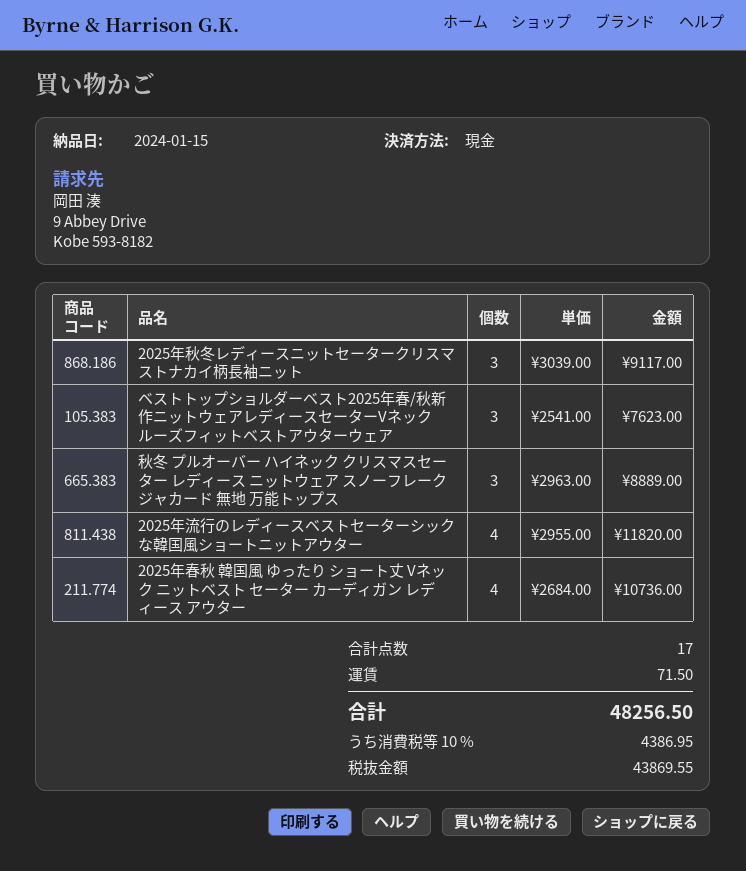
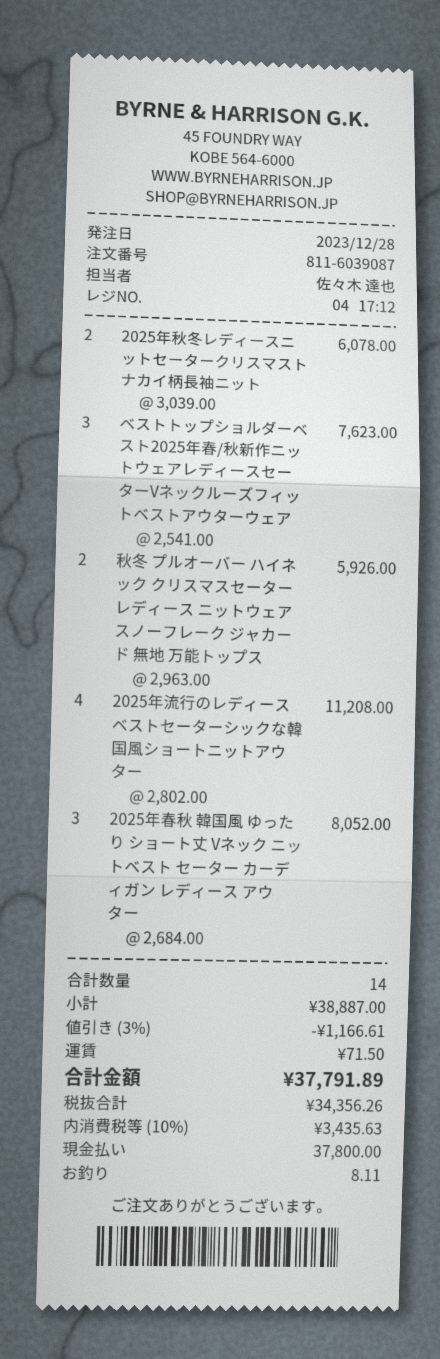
2025年秋冬レディースニットセータークリスマストナカイ柄長袖ニット: 3 x 3039.00 = 9117.00 -> 2 x 3039.00 = 6078.00
秋冬 プルオーバー ハイネック クリスマスセーター レディース ニットウェア スノーフレーク ジャカード 無地 万能トップス: 3 x 2963.00 = 8889.00 -> 2 x 2963.00 = 5926.00
2025年流行のレディースベストセーターシックな韓国風ショートニットアウター: 4 x 2955.00 = 11820.00 -> 4 x 2802.00 = 11208.00
2025年春秋 韓国風 ゆったり ショート丈 Vネック ニットベスト セーター カーディガン レディース アウター: 4 x 2684.00 = 10736.00 -> 3 x 2684.00 = 8052.00
total quantity: 17 -> 14
discount: none -> 3% = 1166.61
net: 43869.55 -> 34356.26
tax: 10% = 4386.95 -> 10% = 3435.63
total: 48256.50 -> 37791.89

